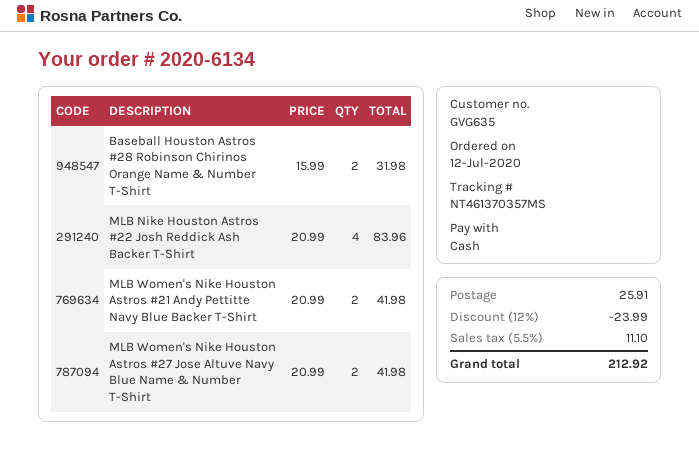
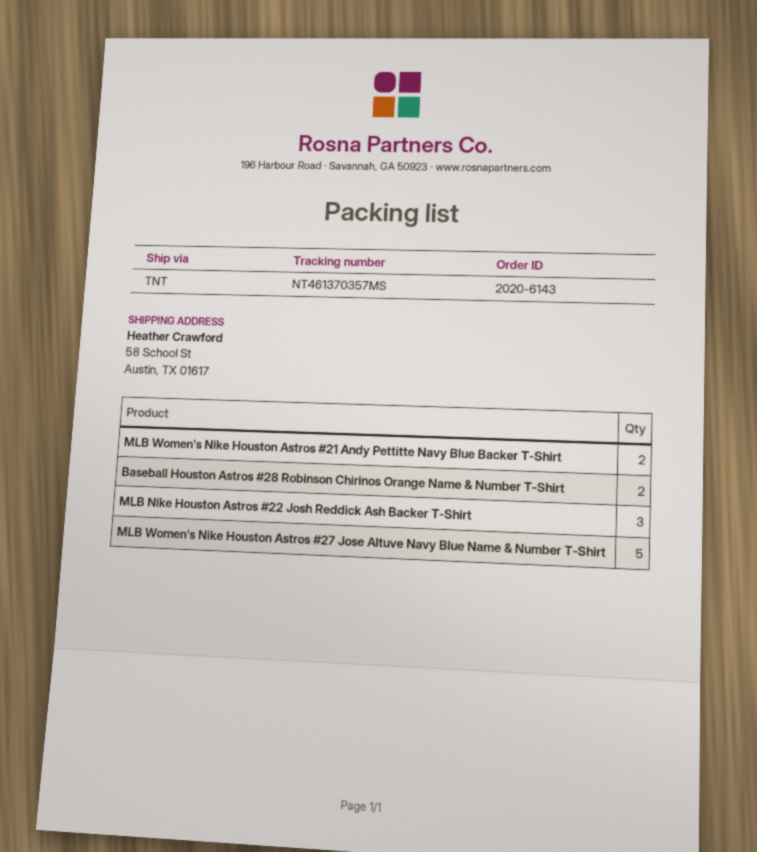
order number: 2020-6134 -> 2020-6143
MLB Nike Houston Astros #22 Josh Reddick Ash Backer T-Shirt: 4 -> 3
MLB Women's Nike Houston Astros #27 Jose Altuve Navy Blue Name & Number T-Shirt: 2 -> 5

